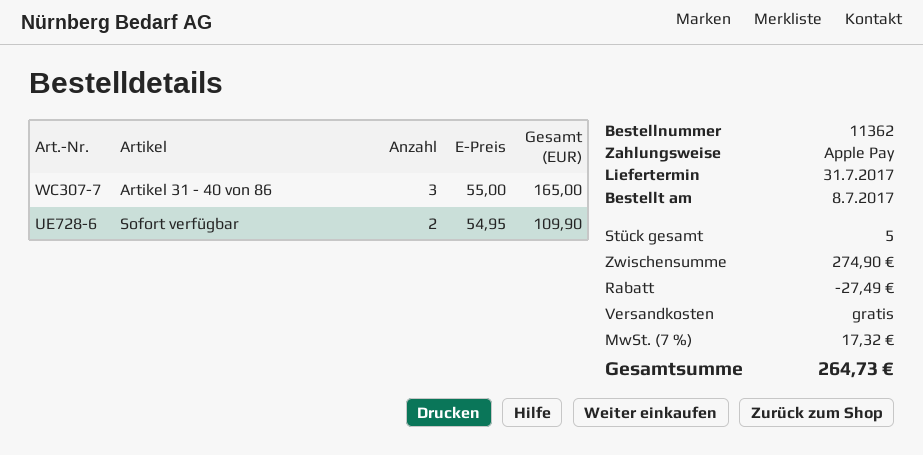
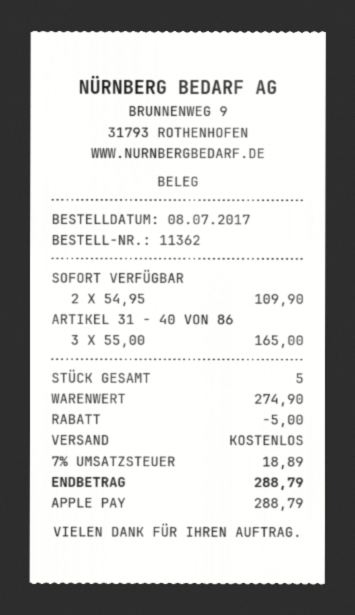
discount: 27.49 -> 5.00
tax: 7% = 17.32 -> 7% = 18.89
total: 264.73 -> 288.79

